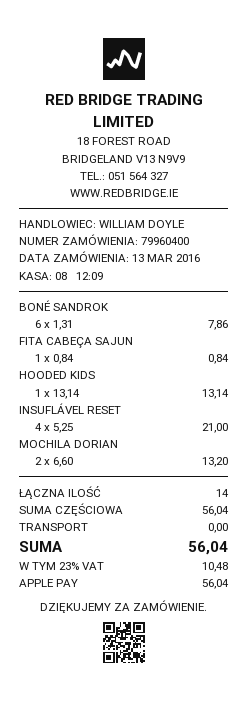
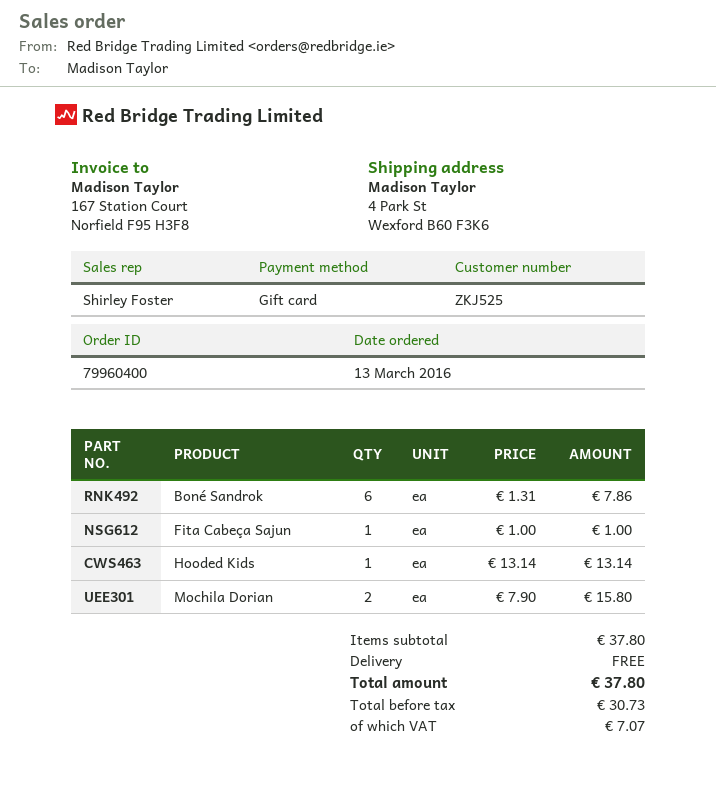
sales rep: WILLIAM DOYLE -> Shirley Foster
payment method: Apple Pay -> gift card
FITA CABEÇA SAJUN: 1 x 0.84 = 0.84 -> 1 x 1.00 = 1.00
INSUFLÁVEL RESET: 4 x 5.25 = 21.00 -> none
MOCHILA DORIAN: 2 x 6.60 = 13.20 -> 2 x 7.90 = 15.80
subtotal: 56.04 -> 37.80
tax: 10.48 -> 7.07
total: 56.04 -> 37.80

